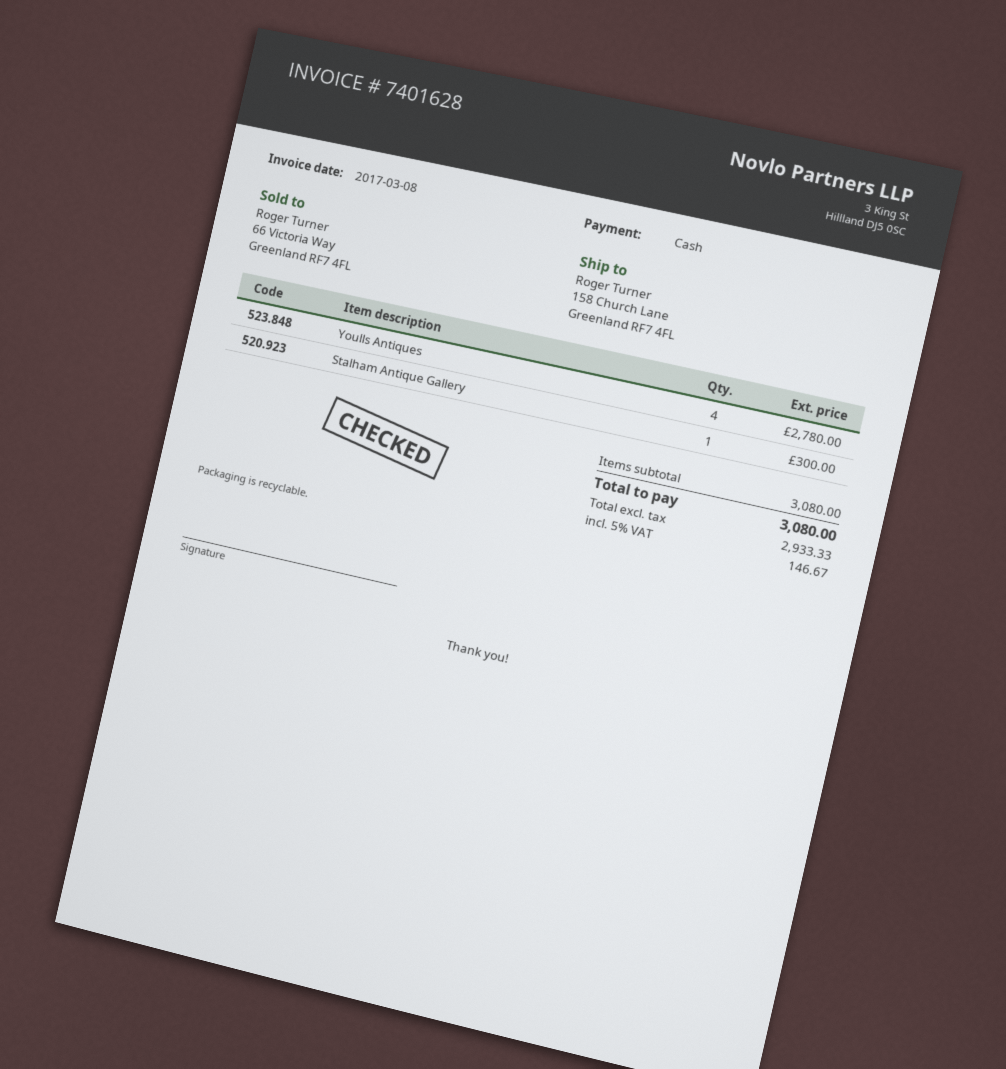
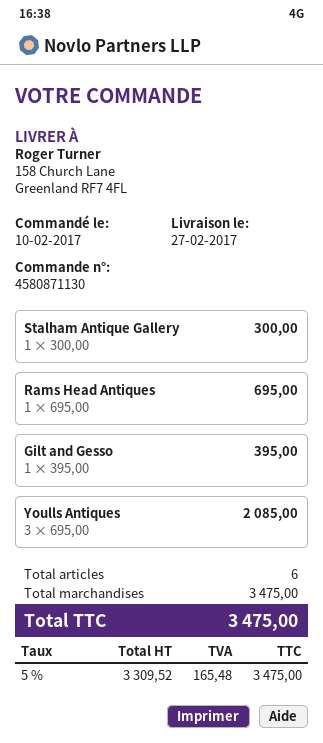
Youlls Antiques: 4 for 2780.00 -> 3 for 2085.00
Rams Head Antiques: none -> 1 for 695.00
Gilt and Gesso: none -> 1 for 395.00
subtotal: 3080.00 -> 3475.00
net: 2933.33 -> 3309.52
tax: 5% = 146.67 -> 5% = 165.48
total: 3080.00 -> 3475.00

